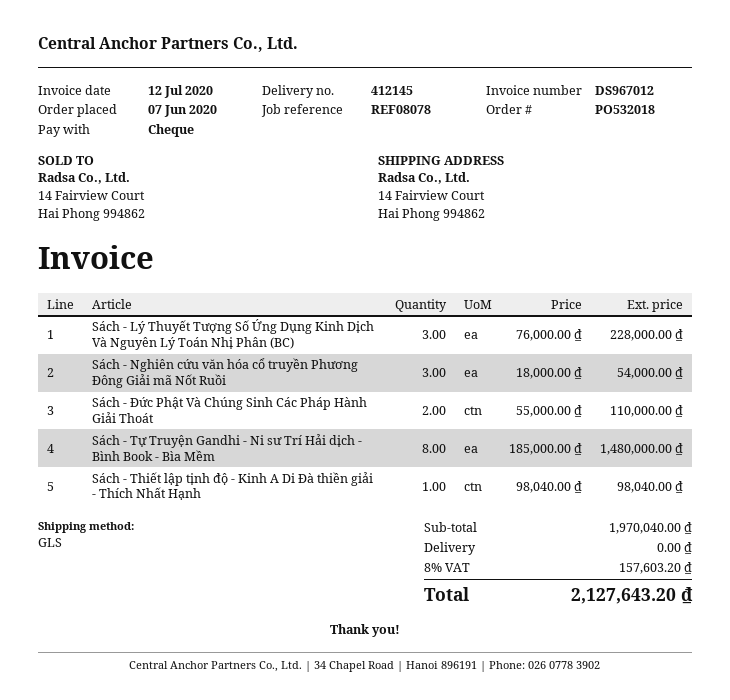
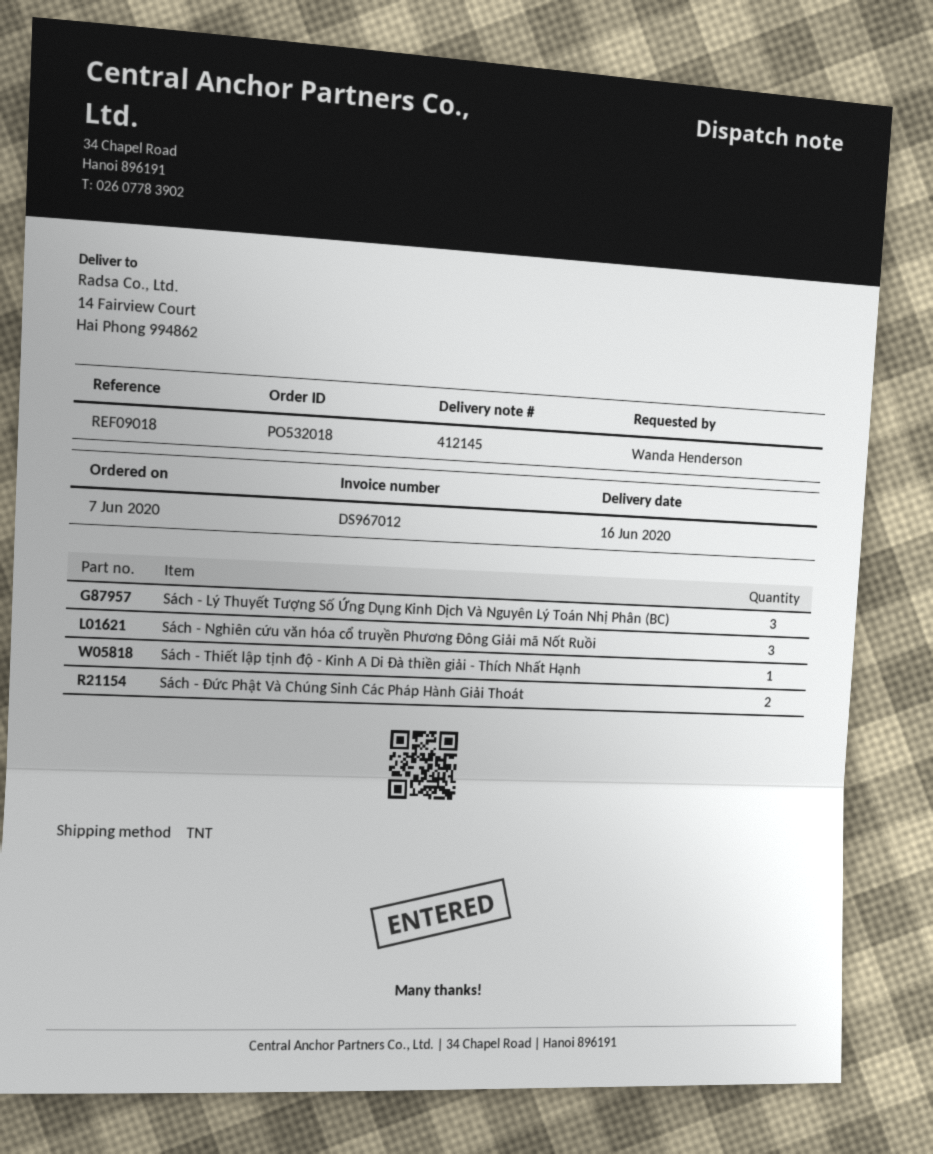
reference: REF08078 -> REF09018
shipping method: GLS -> TNT
Sách - Tự Truyện Gandhi - Ni sư Trí Hải dịch - Bình Book - Bìa Mềm: 8 -> none

